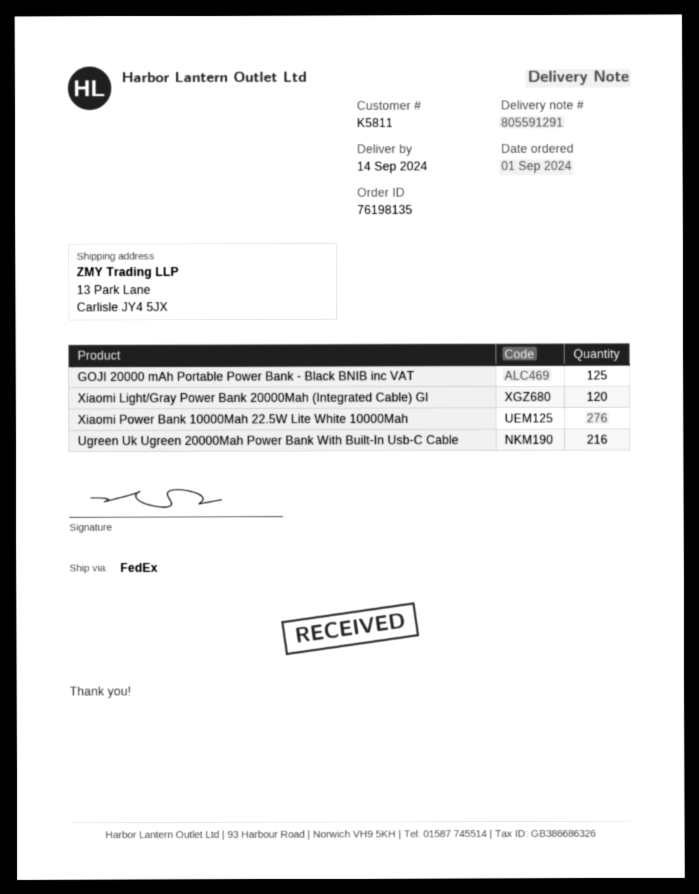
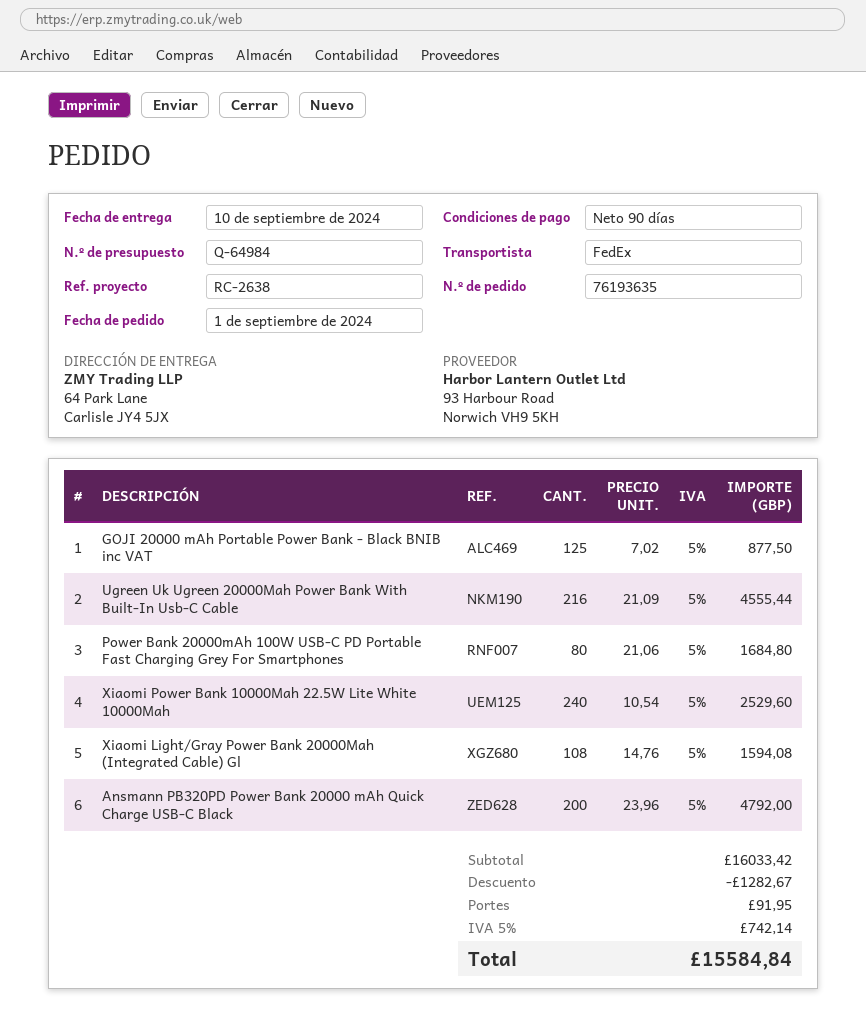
order number: 76198135 -> 76193635
delivery date: 2024-09-14 -> 2024-09-10
ship to: 13 Park Lane, Carlisle JY4 5JX -> 64 Park Lane, Carlisle JY4 5JX
Xiaomi Light/Gray Power Bank 20000Mah (Integrated Cable) Gl: 120 -> 108
Xiaomi Power Bank 10000Mah 22.5W Lite White 10000Mah: 276 -> 240
Power Bank 20000mAh 100W USB-C PD Portable Fast Charging Grey For Smartphones: none -> 80
Ansmann PB320PD Power Bank 20000 mAh Quick Charge USB-C Black: none -> 200

